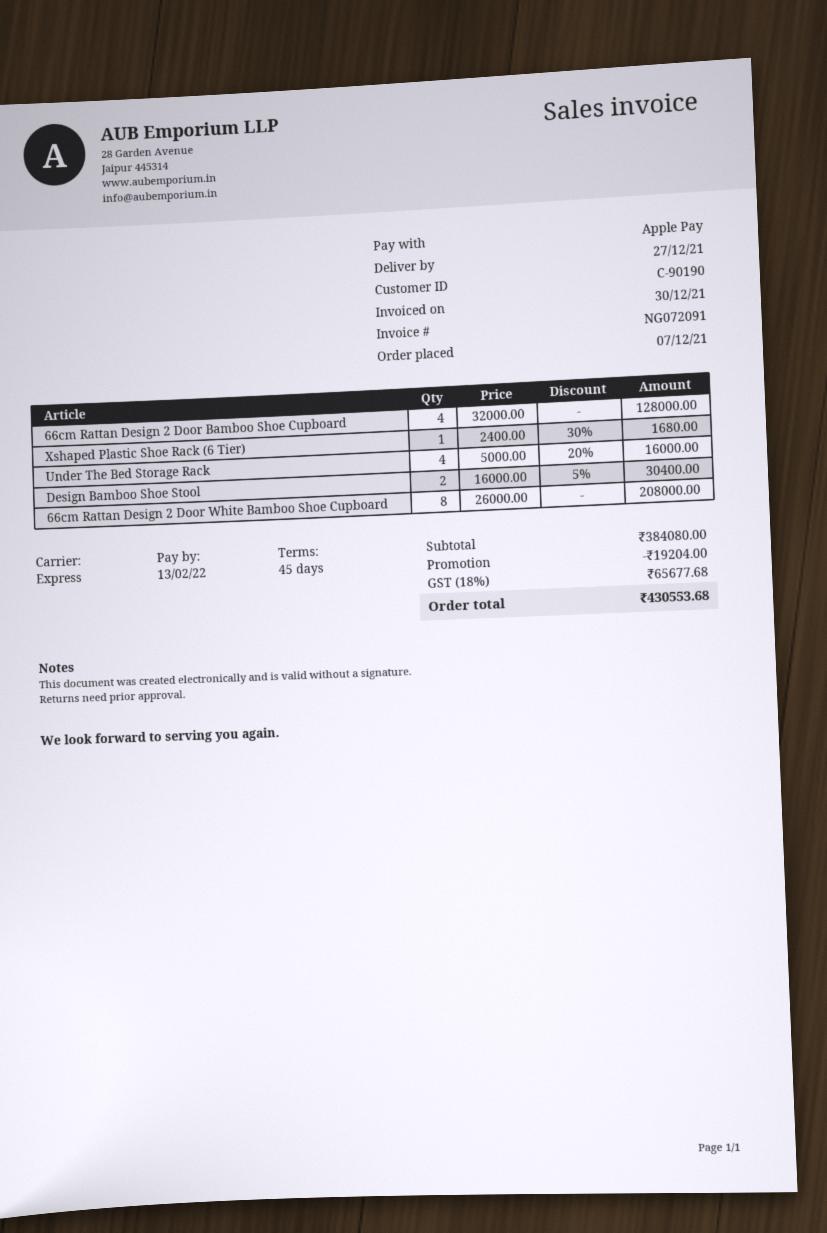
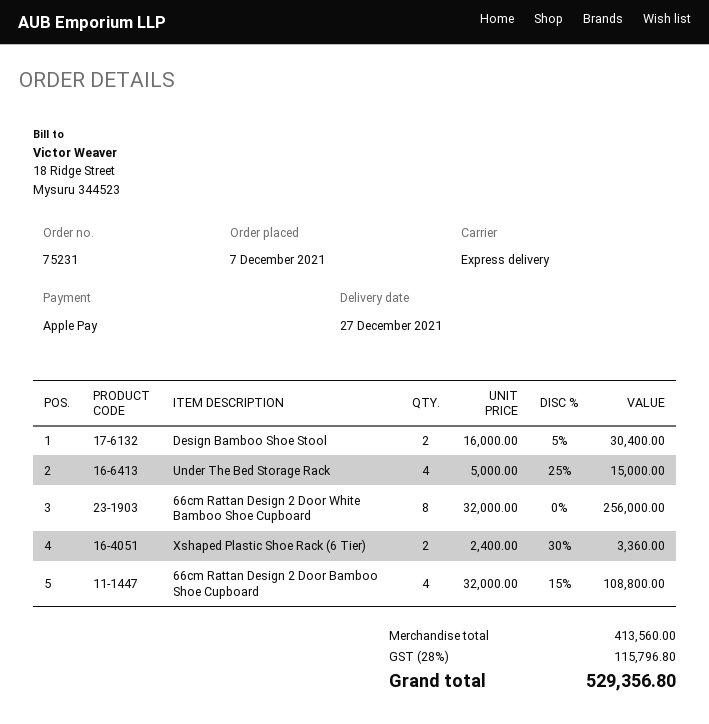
66cm Rattan Design 2 Door Bamboo Shoe Cupboard: 4 x 32000.00 = 128000.00 -> 4 x 32000.00 - 15% = 108800.00
Xshaped Plastic Shoe Rack (6 Tier): 1 x 2400.00 - 30% = 1680.00 -> 2 x 2400.00 - 30% = 3360.00
Under The Bed Storage Rack: 4 x 5000.00 - 20% = 16000.00 -> 4 x 5000.00 - 25% = 15000.00
66cm Rattan Design 2 Door White Bamboo Shoe Cupboard: 8 x 26000.00 = 208000.00 -> 8 x 32000.00 = 256000.00
subtotal: 384080.00 -> 413560.00
discount: 19204.00 -> none
tax: 18% = 65677.68 -> 28% = 115796.80
total: 430553.68 -> 529356.80

